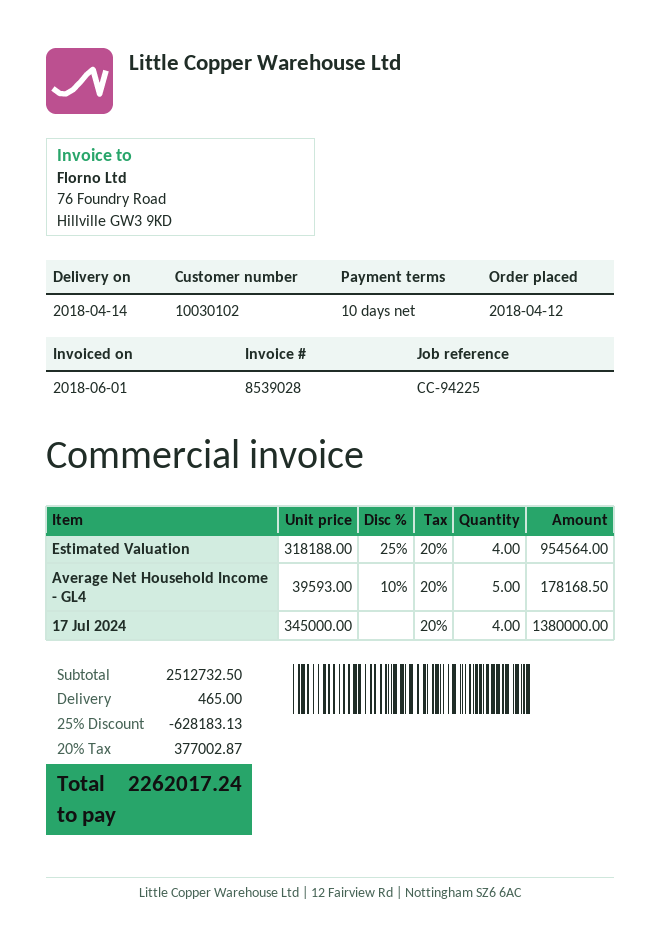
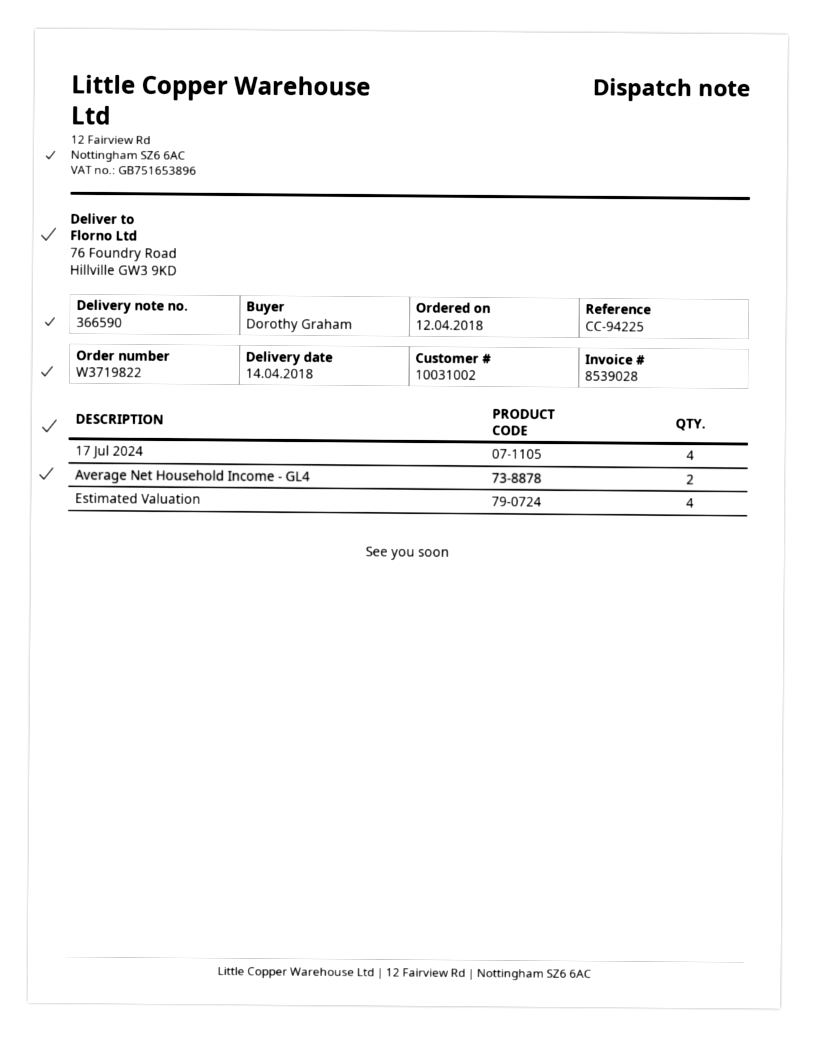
customer number: 10030102 -> 10031002
Average Net Household Income - GL4: 5 -> 2

